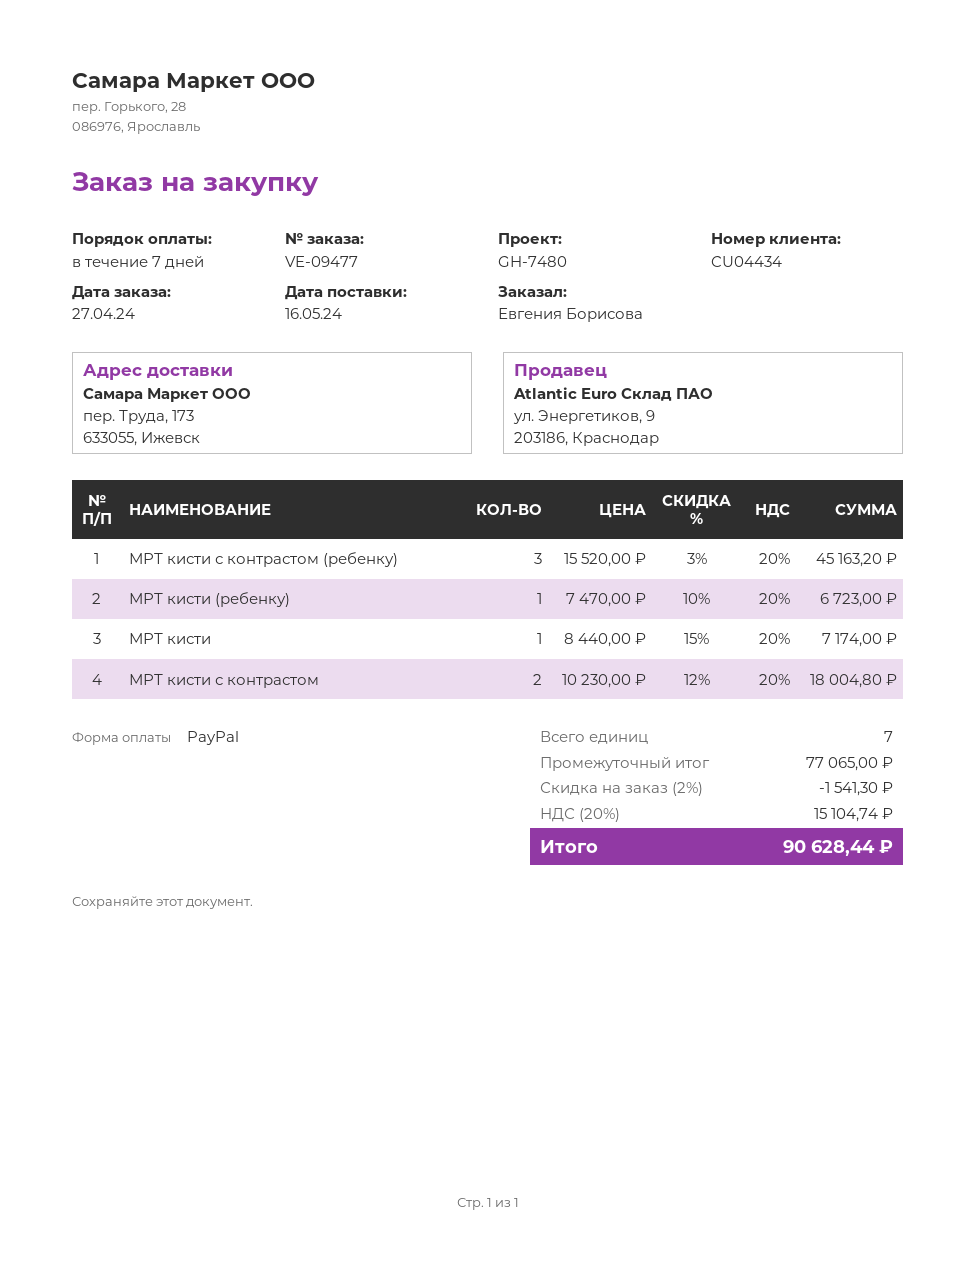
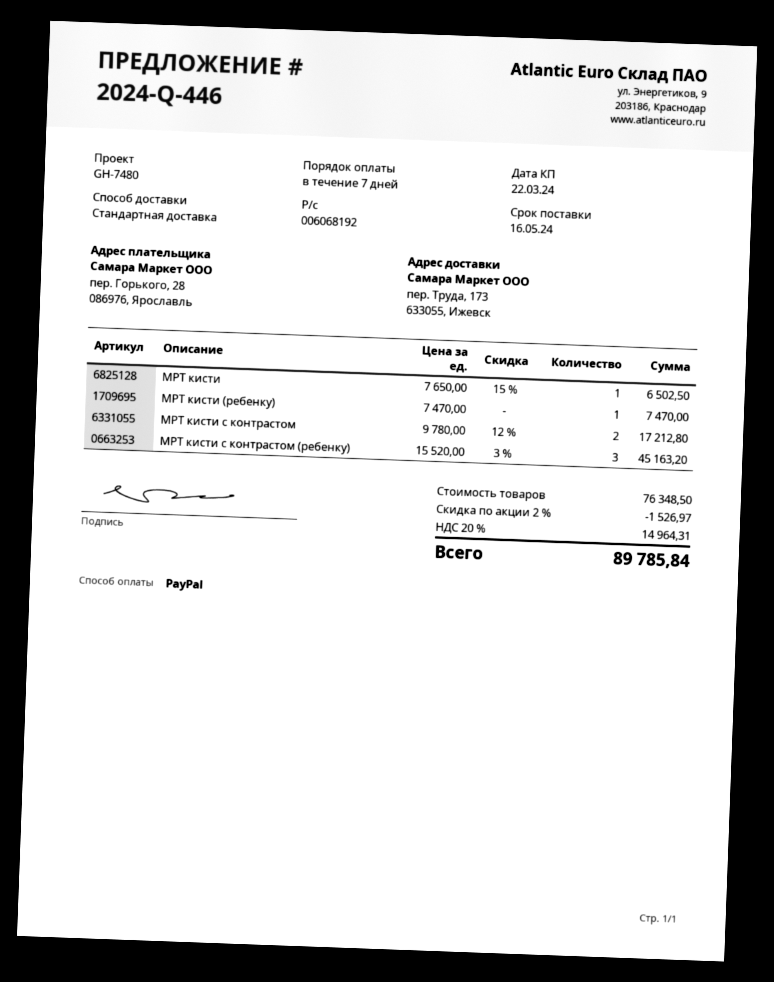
МРТ кисти (ребенку): 1 x 7470.00 - 10% = 6723.00 -> 1 x 7470.00 = 7470.00
МРТ кисти: 1 x 8440.00 - 15% = 7174.00 -> 1 x 7650.00 - 15% = 6502.50
МРТ кисти с контрастом: 2 x 10230.00 - 12% = 18004.80 -> 2 x 9780.00 - 12% = 17212.80
subtotal: 77065.00 -> 76348.50
discount: 2% = 1541.30 -> 2% = 1526.97
tax: 20% = 15104.74 -> 20% = 14964.31
total: 90628.44 -> 89785.84

